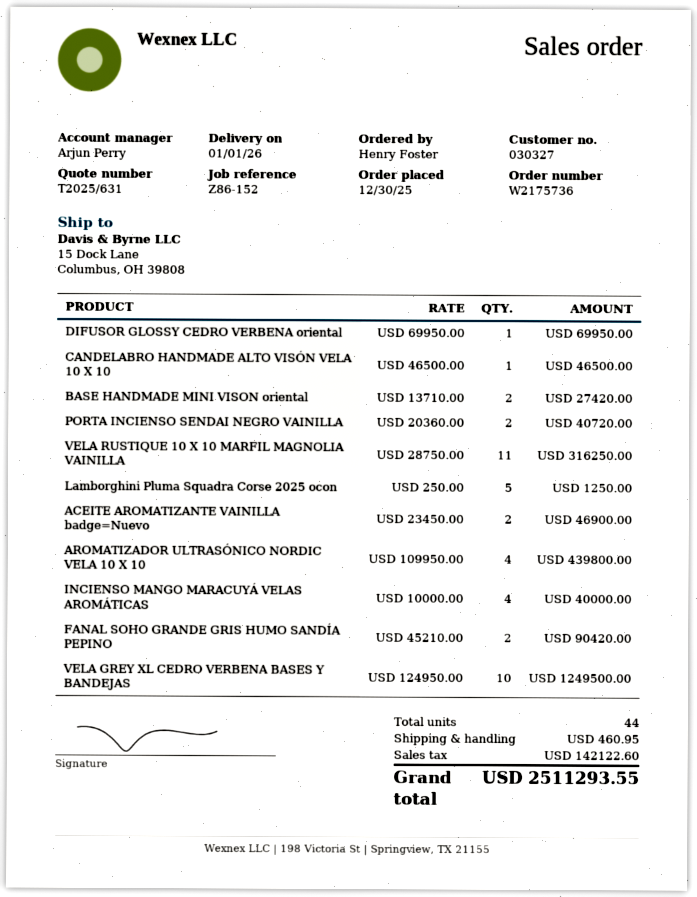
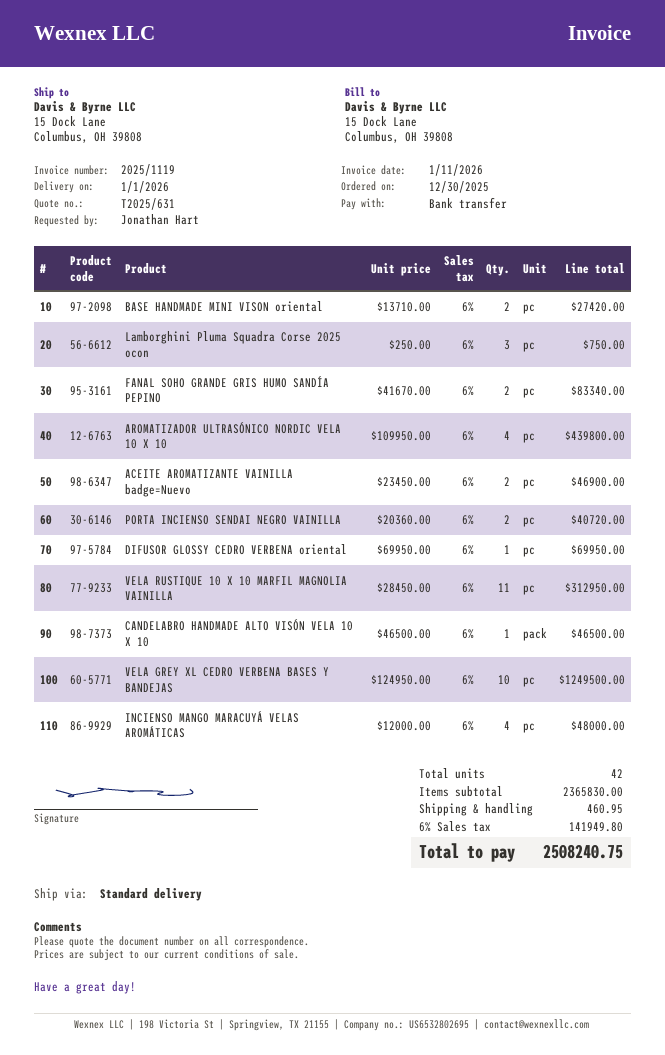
ordered by: Henry Foster -> Jonathan Hart
VELA RUSTIQUE 10 X 10 MARFIL MAGNOLIA VAINILLA: 11 x 28750.00 = 316250.00 -> 11 x 28450.00 = 312950.00
Lamborghini Pluma Squadra Corse 2025 ocon: 5 x 250.00 = 1250.00 -> 3 x 250.00 = 750.00
INCIENSO MANGO MARACUYÁ VELAS AROMÁTICAS: 4 x 10000.00 = 40000.00 -> 4 x 12000.00 = 48000.00
FANAL SOHO GRANDE GRIS HUMO SANDÍA PEPINO: 2 x 45210.00 = 90420.00 -> 2 x 41670.00 = 83340.00
total quantity: 44 -> 42
tax: 142122.60 -> 141949.80
total: 2511293.55 -> 2508240.75

